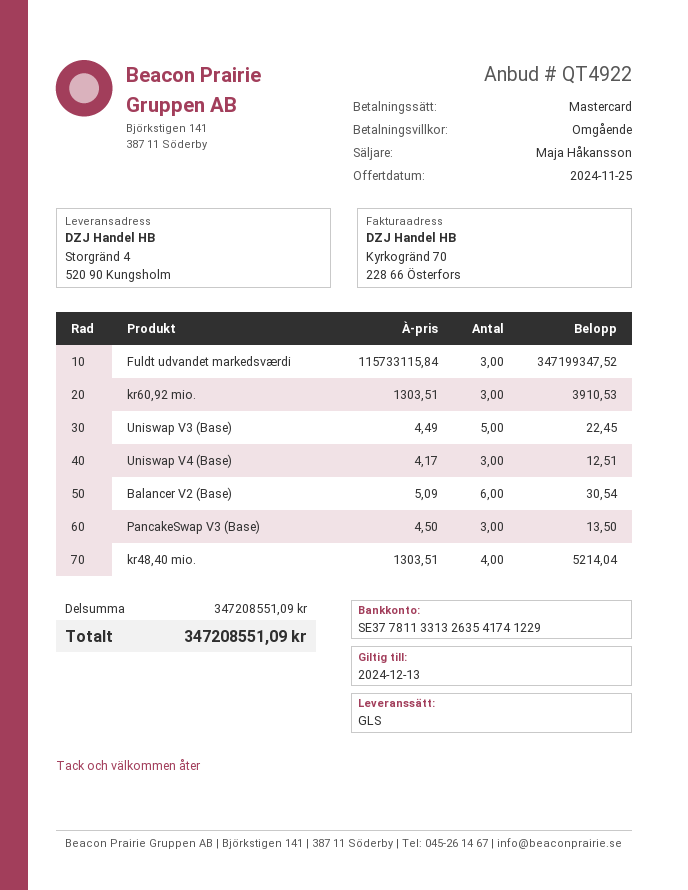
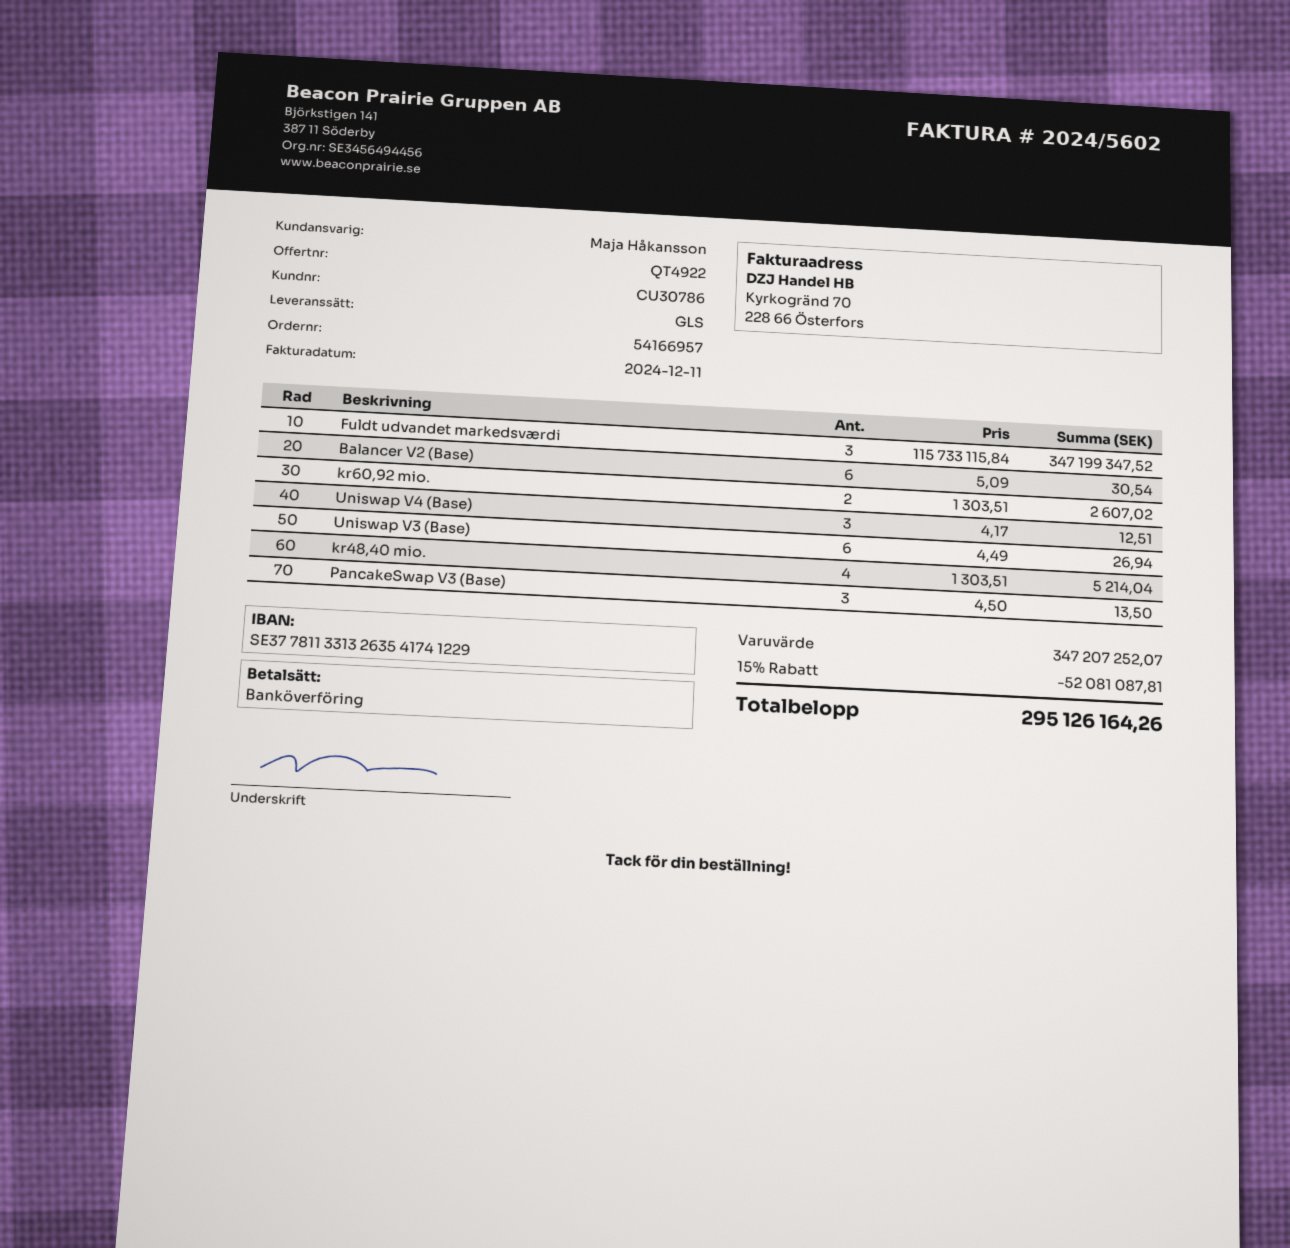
payment method: Mastercard -> bank transfer
kr60,92 mio.: 3 x 1303.51 = 3910.53 -> 2 x 1303.51 = 2607.02
Uniswap V3 (Base): 5 x 4.49 = 22.45 -> 6 x 4.49 = 26.94
subtotal: 347208551.09 -> 347207252.07
discount: none -> 15% = 52081087.81
total: 347208551.09 -> 295126164.26

